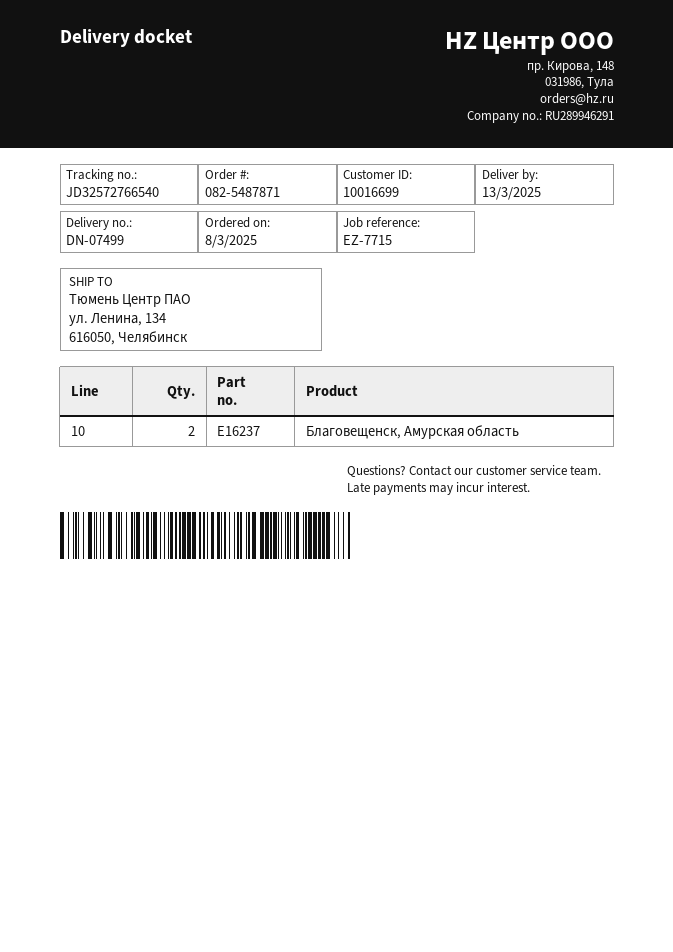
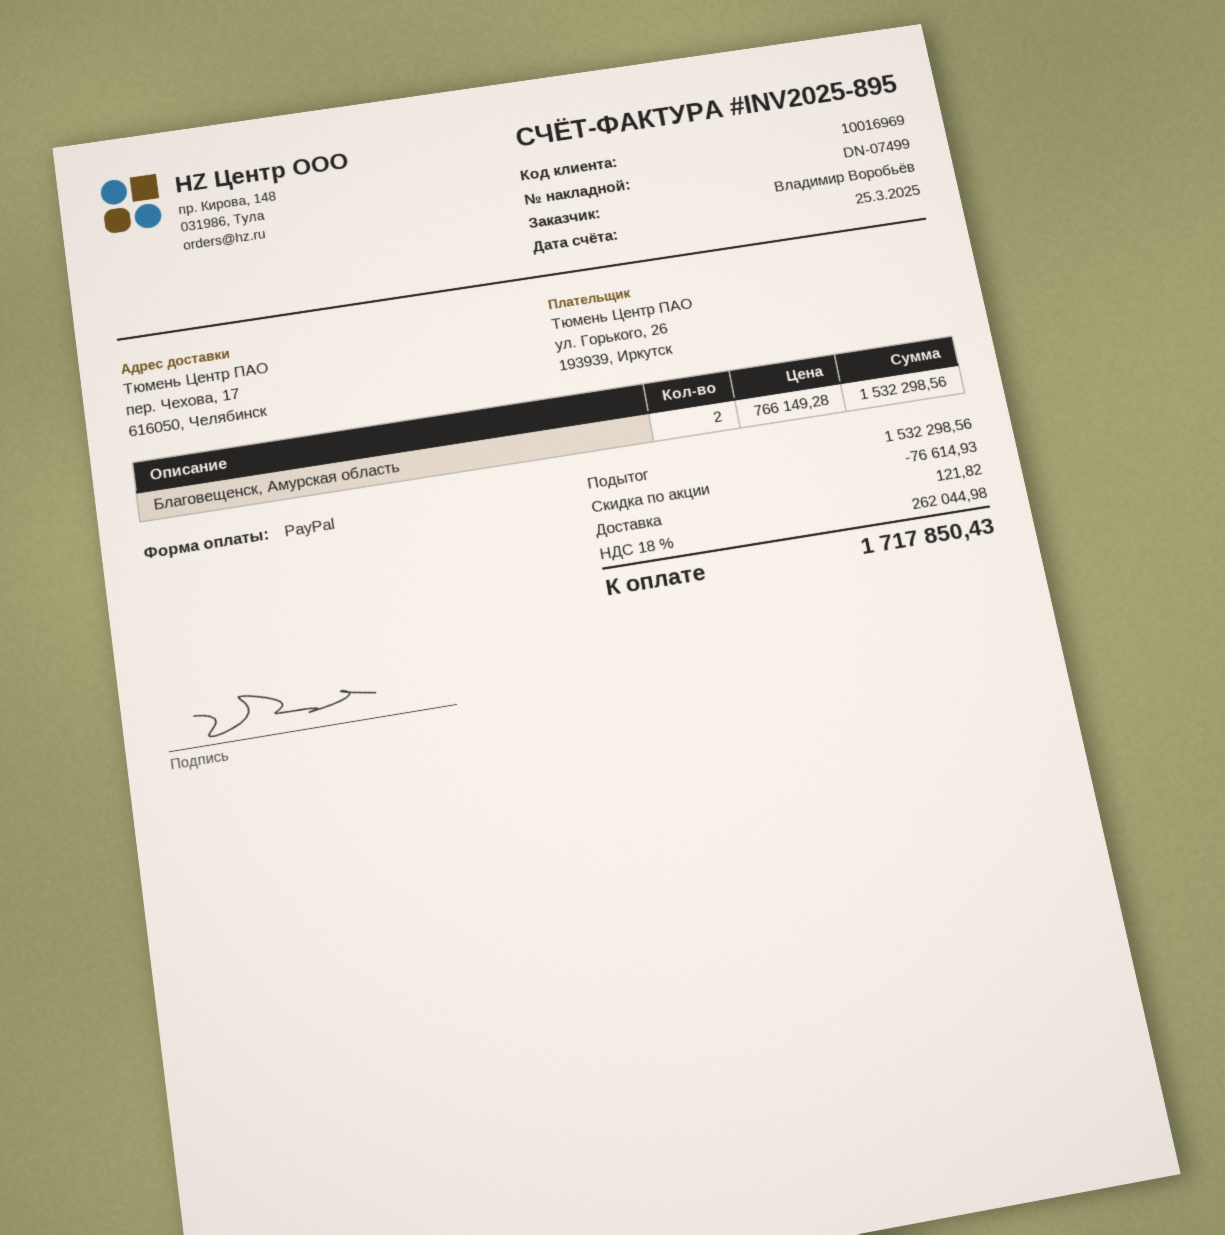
customer number: 10016699 -> 10016969
ship to: ул. Ленина, 134, 616050, Челябинск -> пер. Чехова, 17, 616050, Челябинск

